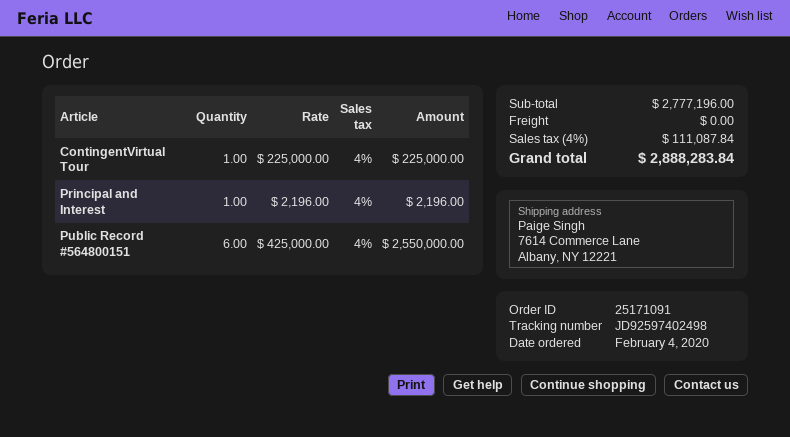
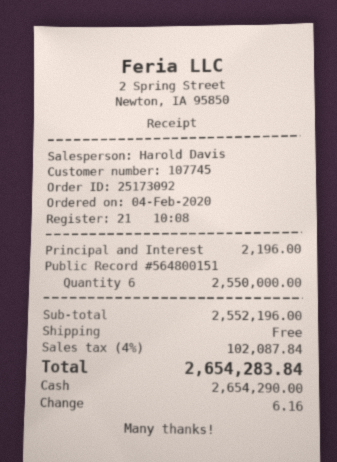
order number: 25171091 -> 25173092
ContingentVirtual Tour: 1 for 225000.00 -> none
subtotal: 2777196.00 -> 2552196.00
tax: 4% = 111087.84 -> 4% = 102087.84
total: 2888283.84 -> 2654283.84

